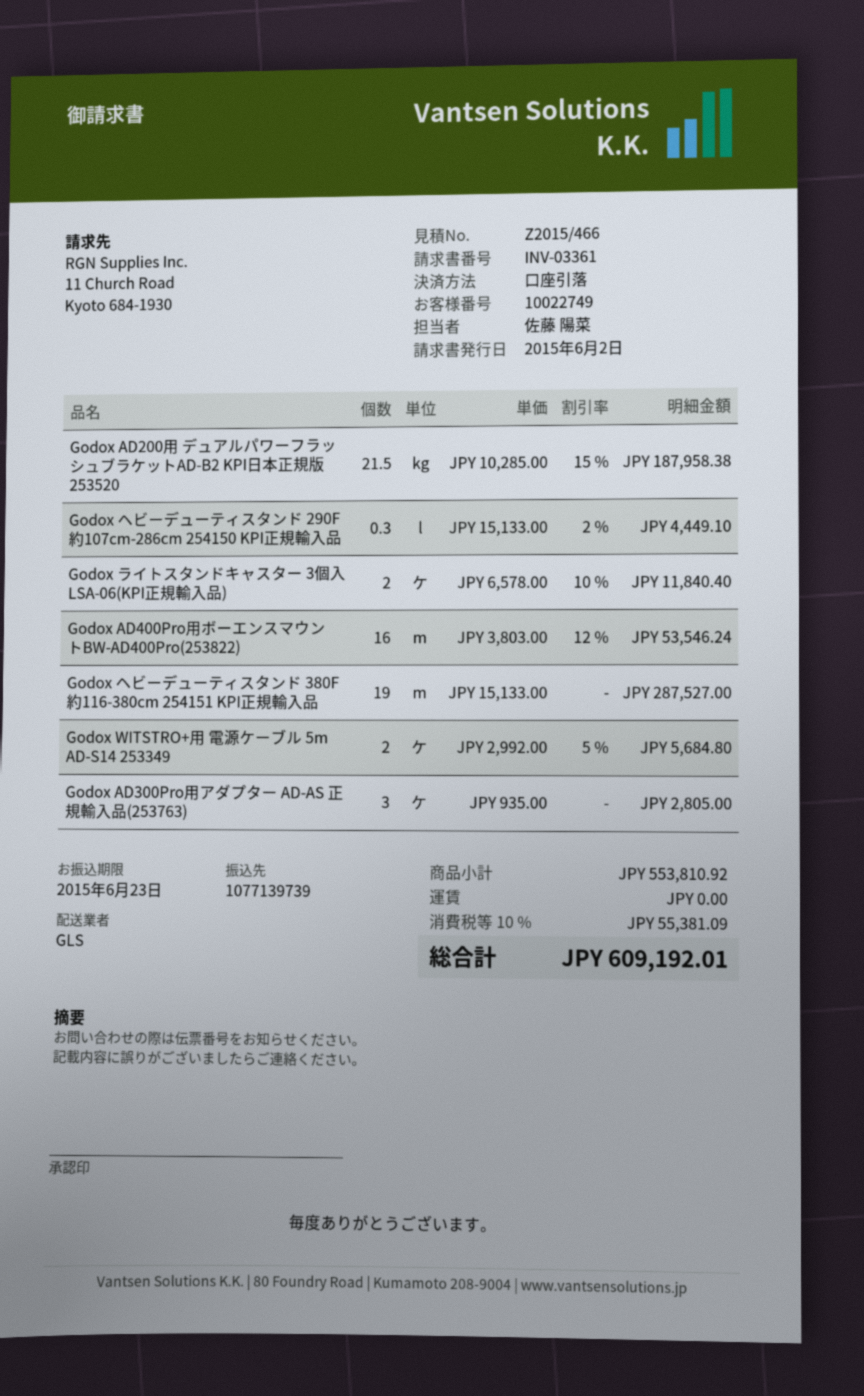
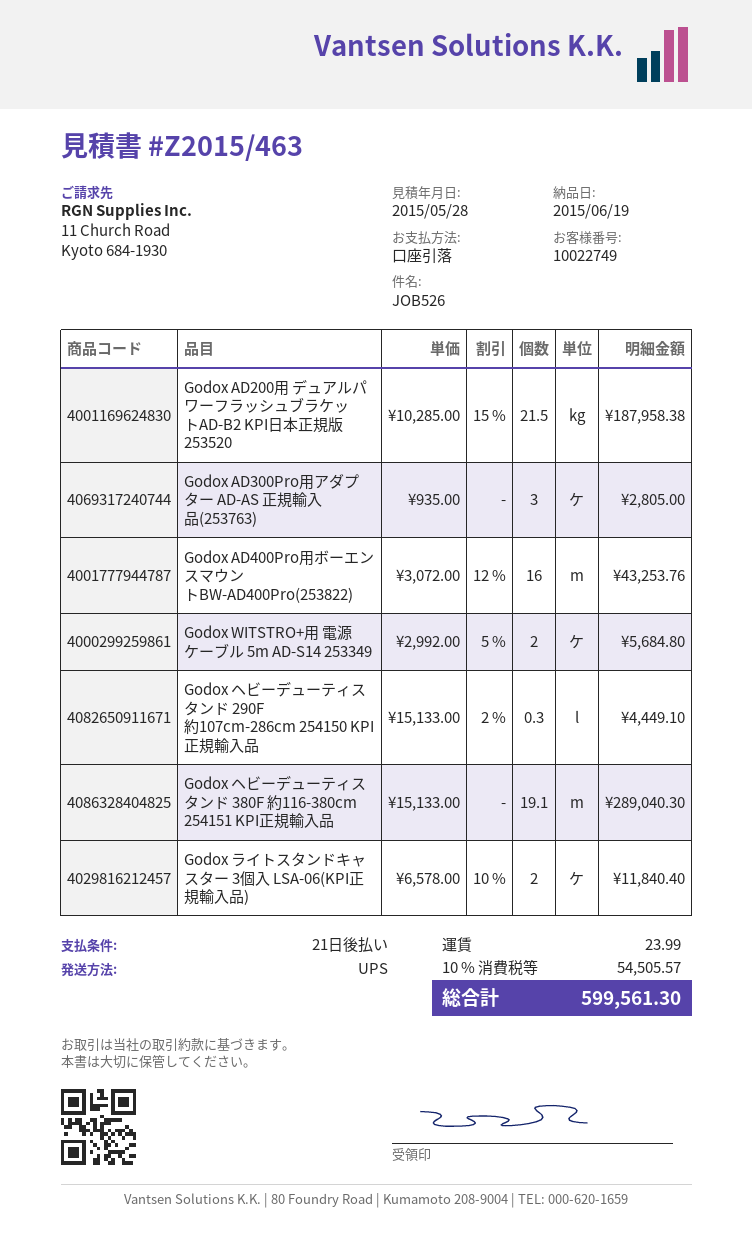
quote number: Z2015/466 -> Z2015/463
shipping method: GLS -> UPS
Godox AD400Pro用ボーエンスマウントBW-AD400Pro(253822): 16 x 3803.00 - 12% = 53546.24 -> 16 x 3072.00 - 12% = 43253.76
Godox ヘビーデューティスタンド 380F 約116-380cm 254151 KPI正規輸入品: 19 x 15133.00 = 287527.00 -> 19.1 x 15133.00 = 289040.30
shipping: 0.00 -> 23.99
tax: 10% = 55381.09 -> 10% = 54505.57
total: 609192.01 -> 599561.30

